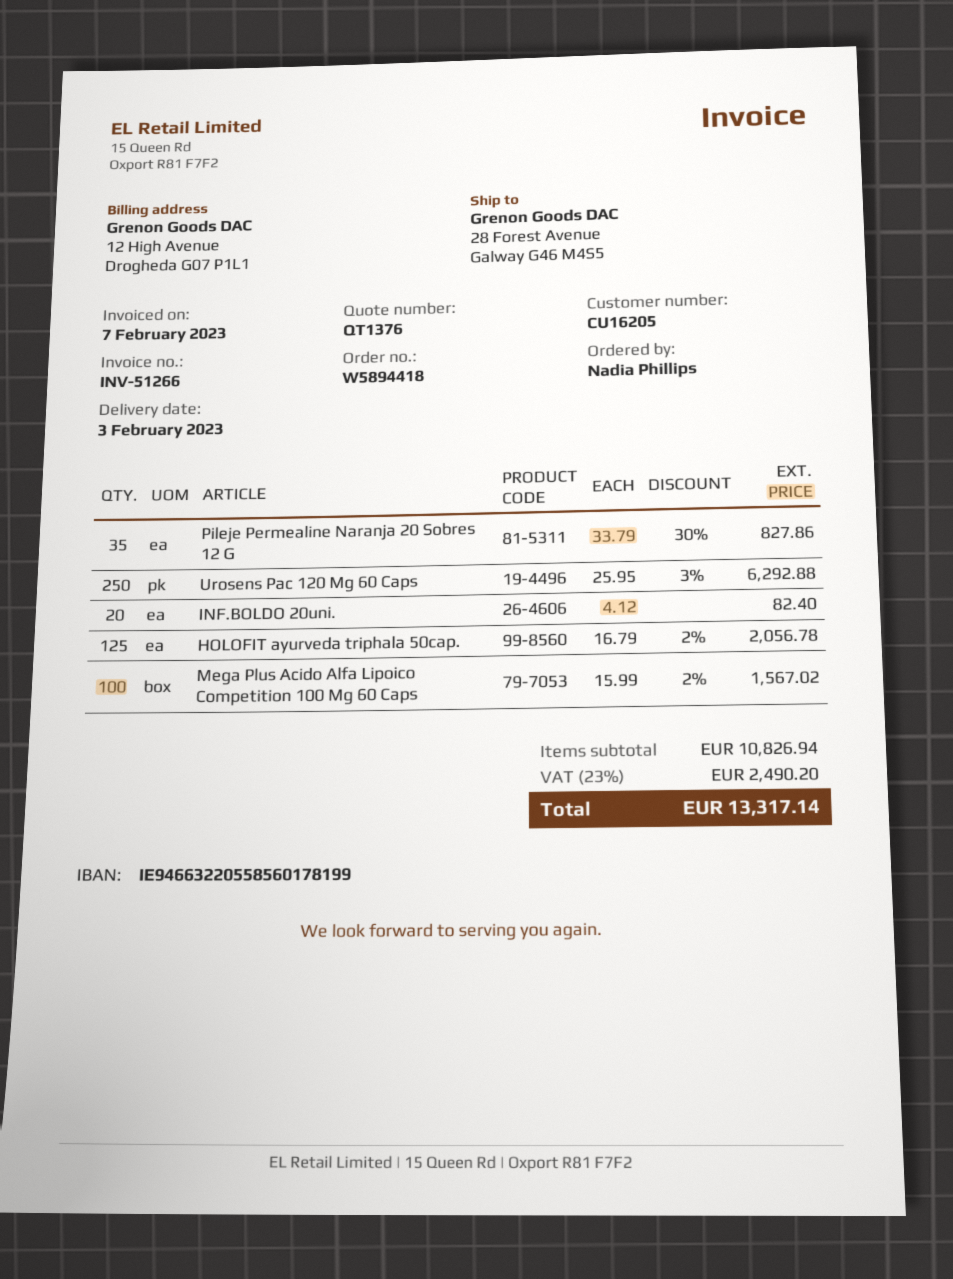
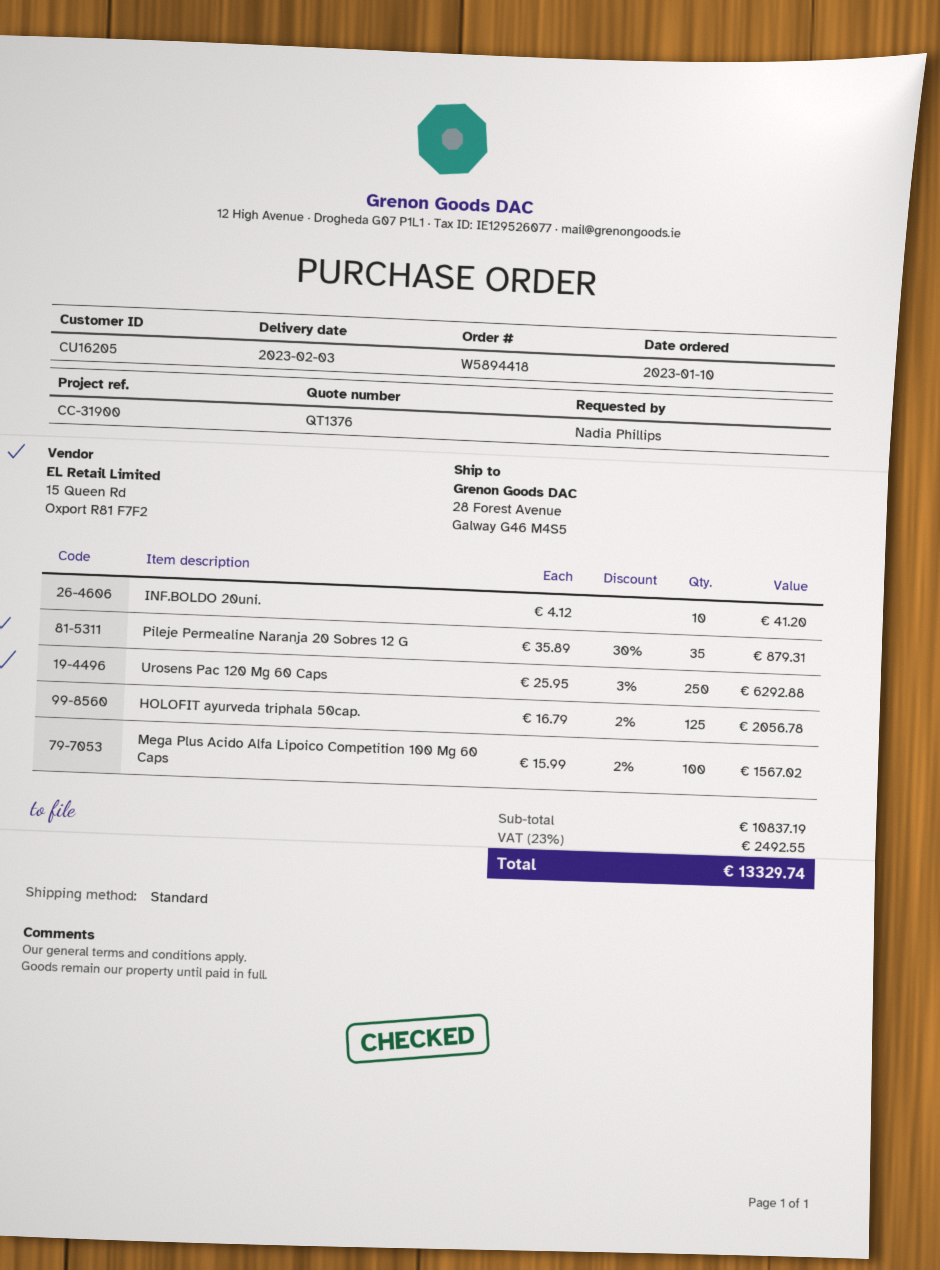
Pileje Permealine Naranja 20 Sobres 12 G: 35 x 33.79 - 30% = 827.86 -> 35 x 35.89 - 30% = 879.31
INF.BOLDO 20uni.: 20 x 4.12 = 82.40 -> 10 x 4.12 = 41.20
subtotal: 10826.94 -> 10837.19
tax: 23% = 2490.20 -> 23% = 2492.55
total: 13317.14 -> 13329.74

